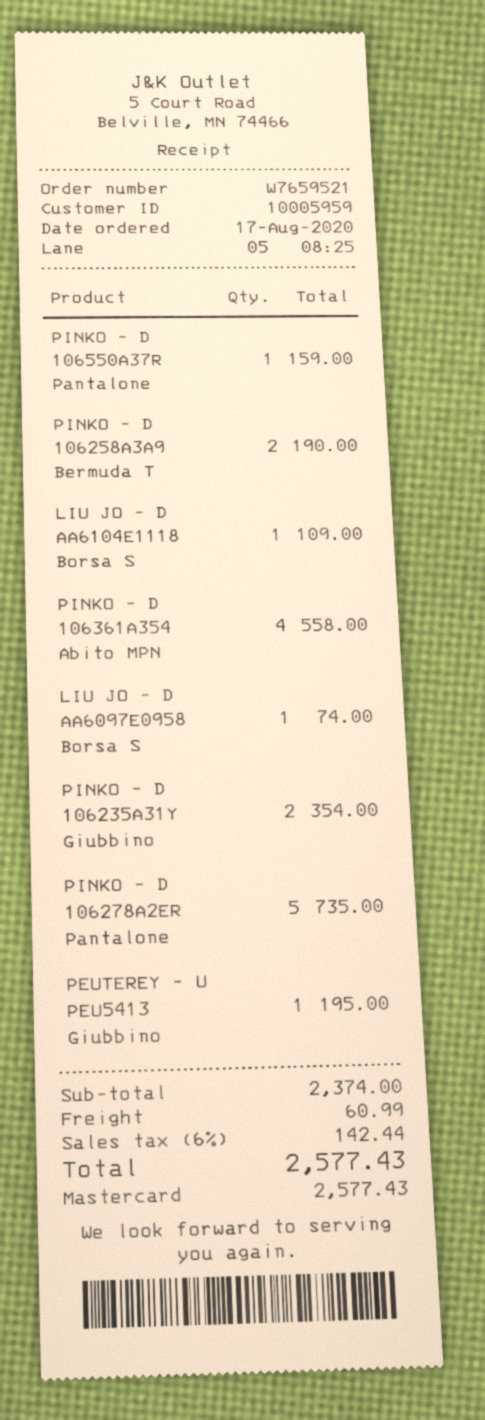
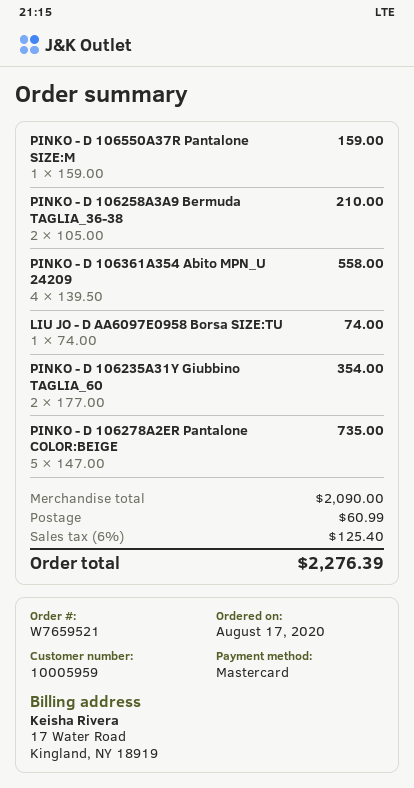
PINKO - D 106258A3A9 Bermuda T: 2 for 190.00 -> 2 for 210.00
LIU JO - D AA6104E1118 Borsa S: 1 for 109.00 -> none
PEUTEREY - U PEU5413 Giubbino: 1 for 195.00 -> none
subtotal: 2374.00 -> 2090.00
tax: 6% = 142.44 -> 6% = 125.40
total: 2577.43 -> 2276.39

